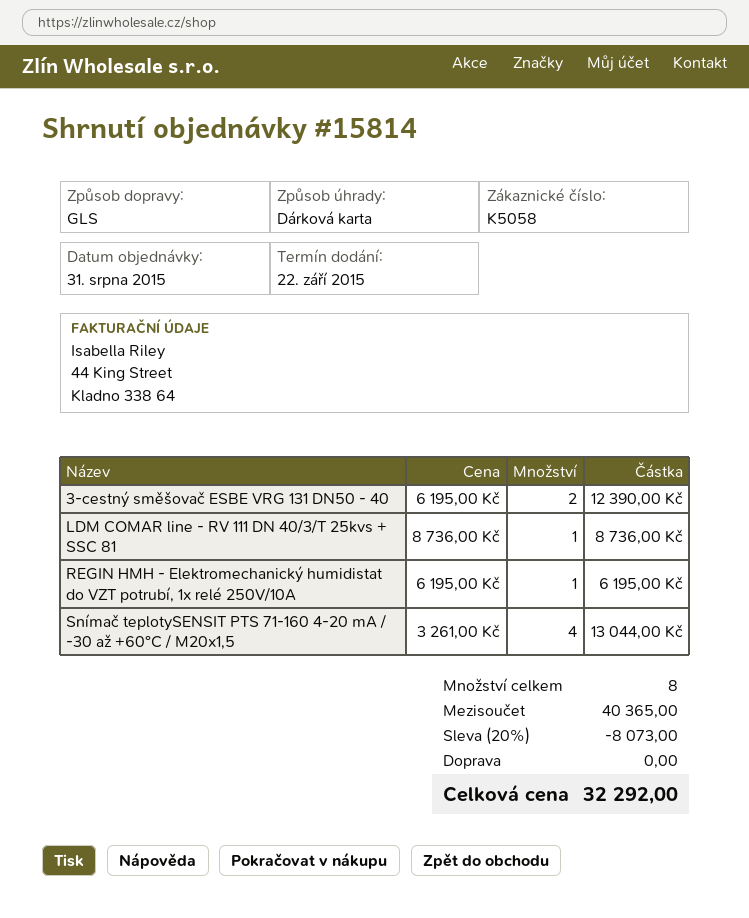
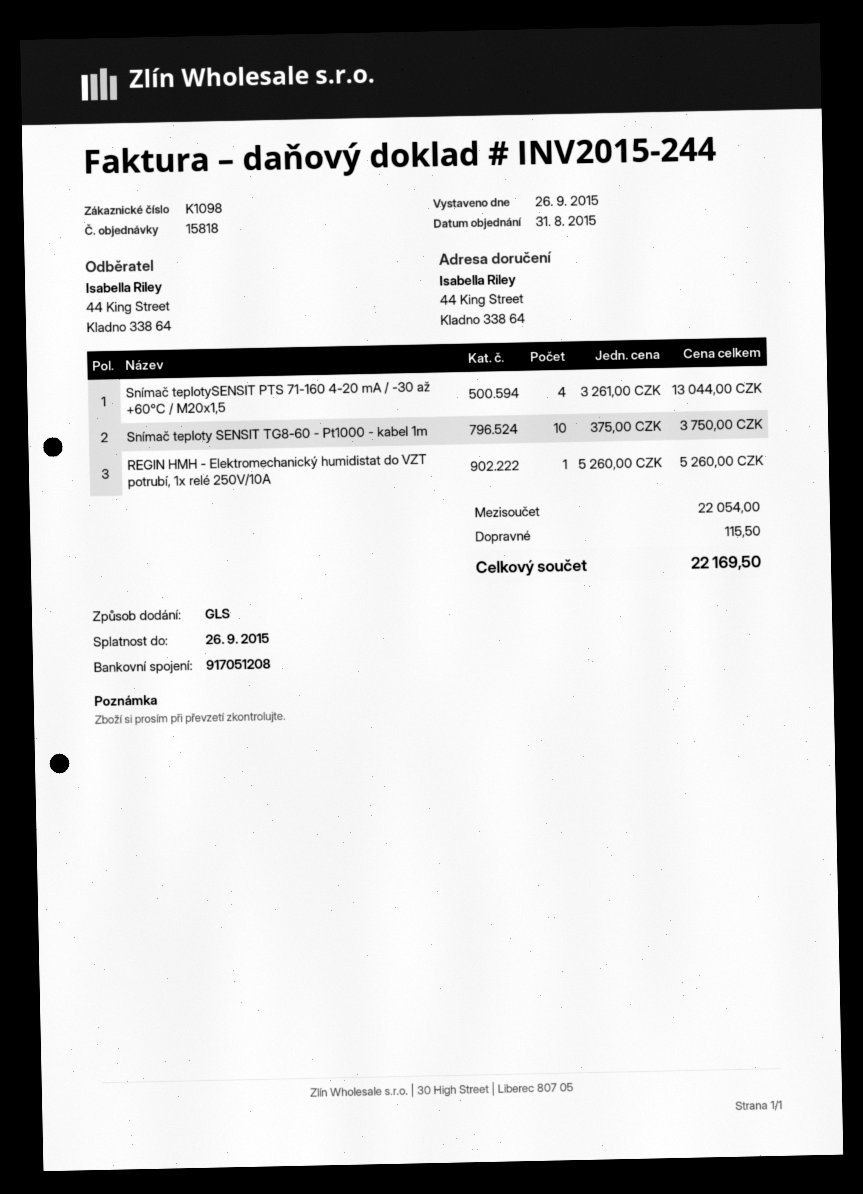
order number: 15814 -> 15818
customer number: K5058 -> K1098
3-cestný směšovač ESBE VRG 131 DN50 - 40: 2 x 6195.00 = 12390.00 -> none
LDM COMAR line - RV 111 DN 40/3/T 25kvs + SSC 81: 1 x 8736.00 = 8736.00 -> none
REGIN HMH - Elektromechanický humidistat do VZT potrubí, 1x relé 250V/10A: 1 x 6195.00 = 6195.00 -> 1 x 5260.00 = 5260.00
Snímač teploty SENSIT TG8-60 - Pt1000 - kabel 1m: none -> 10 x 375.00 = 3750.00
subtotal: 40365.00 -> 22054.00
discount: 20% = 8073.00 -> none
shipping: 0.00 -> 115.50
total: 32292.00 -> 22169.50

